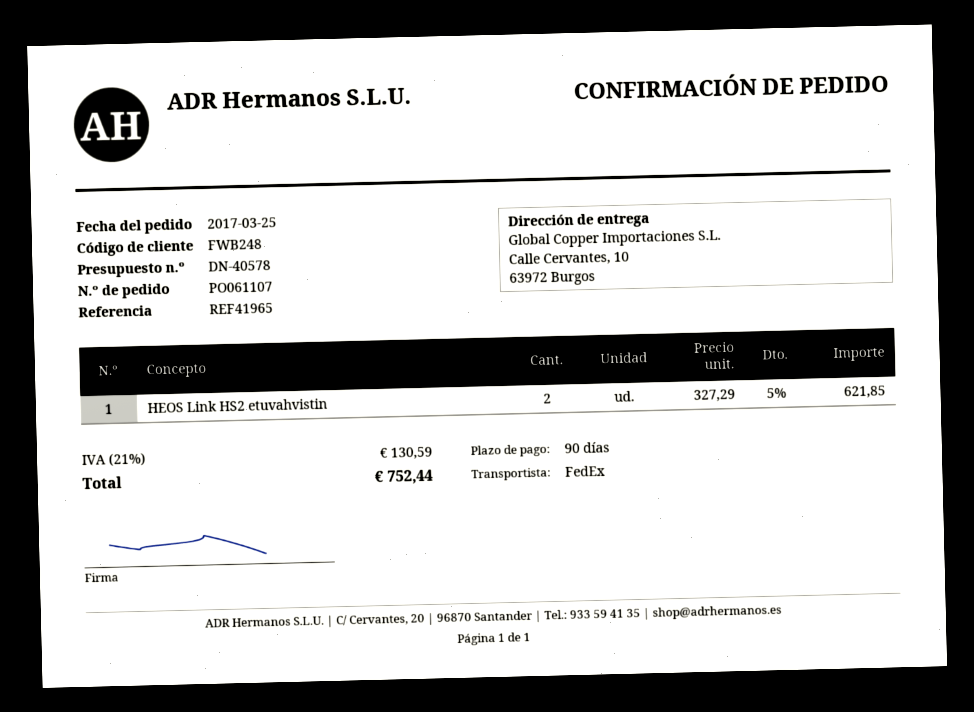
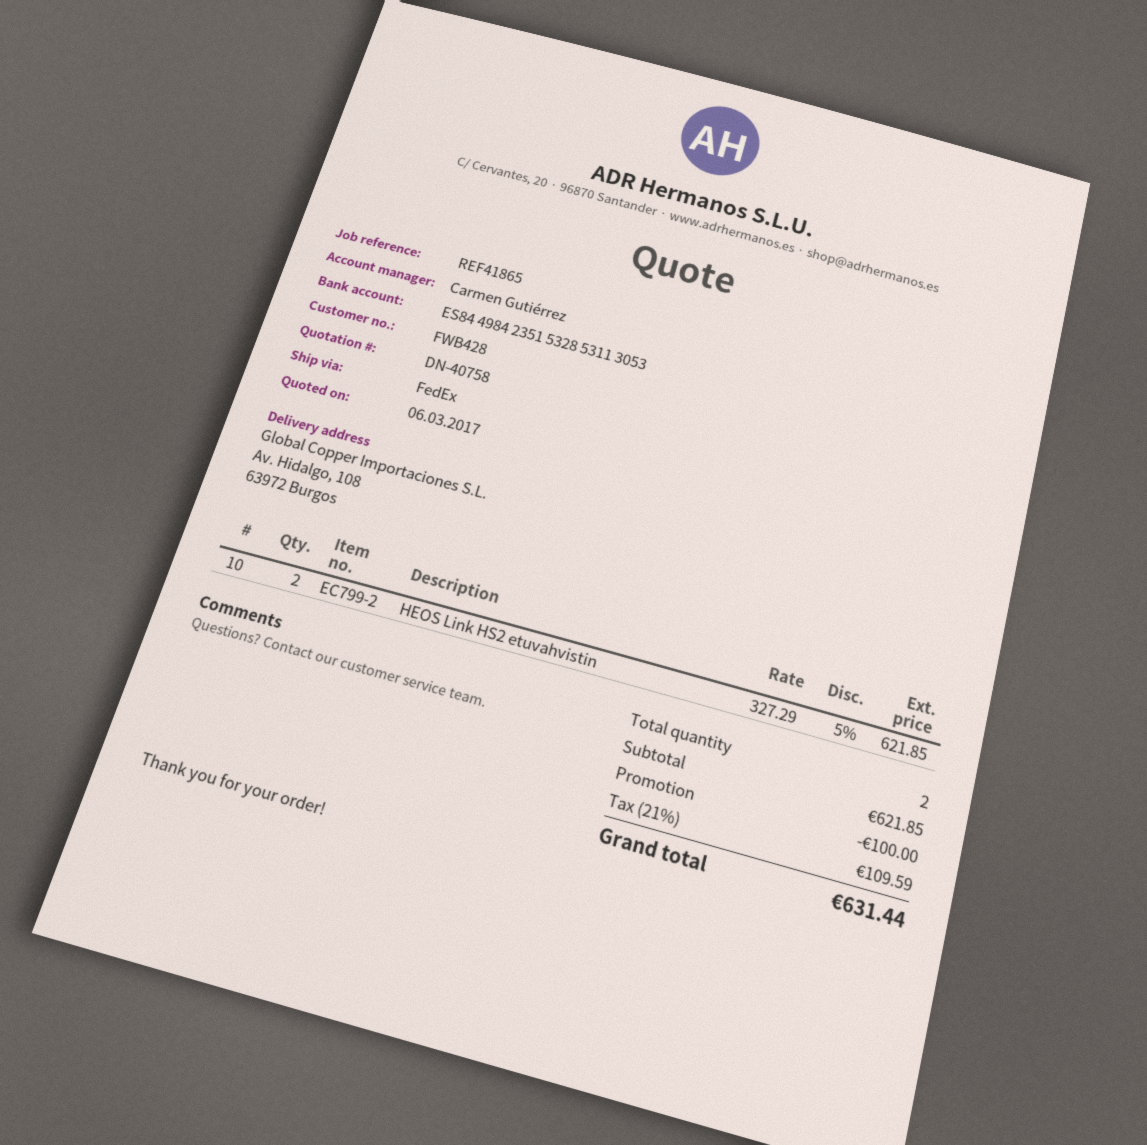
quote number: DN-40578 -> DN-40758
customer number: FWB248 -> FWB428
reference: REF41965 -> REF41865
ship to: Calle Cervantes, 10, 63972 Burgos -> Av. Hidalgo, 108, 63972 Burgos
discount: none -> 100.00
tax: 21% = 130.59 -> 21% = 109.59
total: 752.44 -> 631.44

